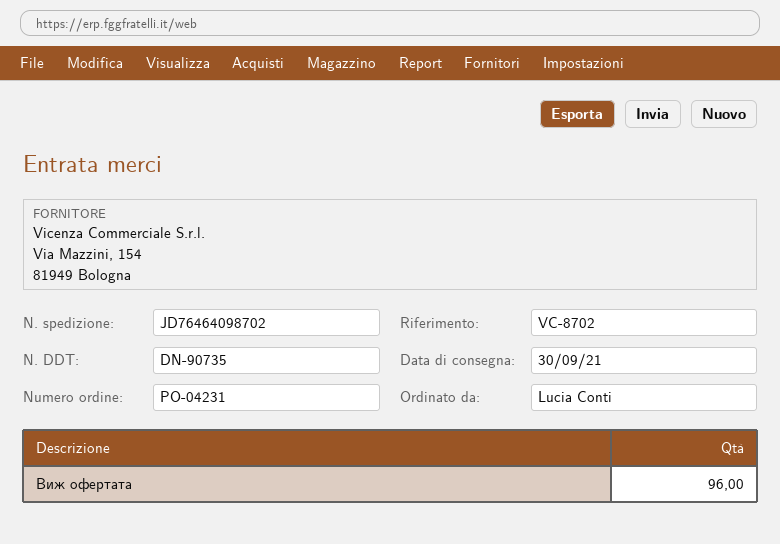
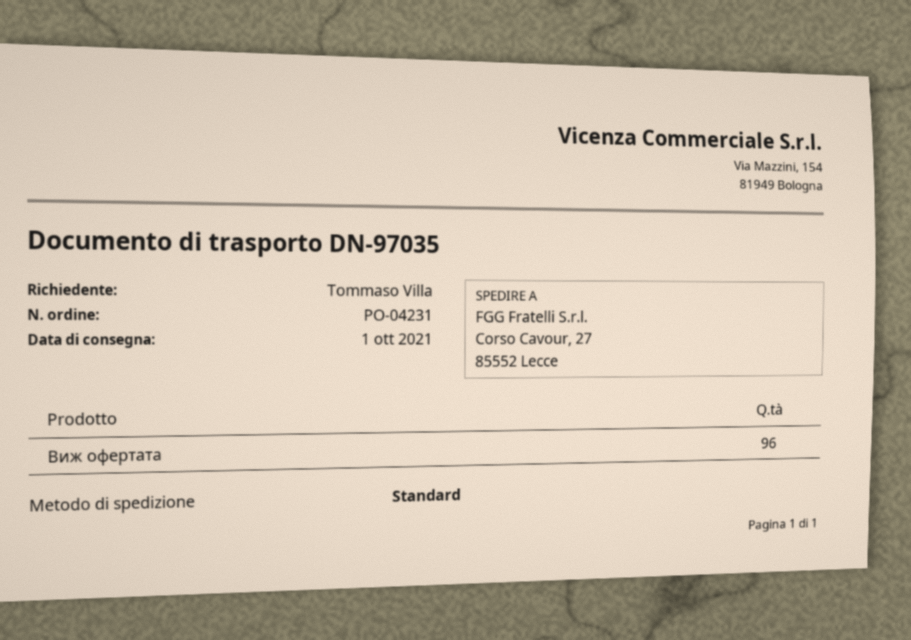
delivery note number: DN-90735 -> DN-97035
delivery date: 2021-09-30 -> 2021-10-01
ordered by: Lucia Conti -> Tommaso Villa

